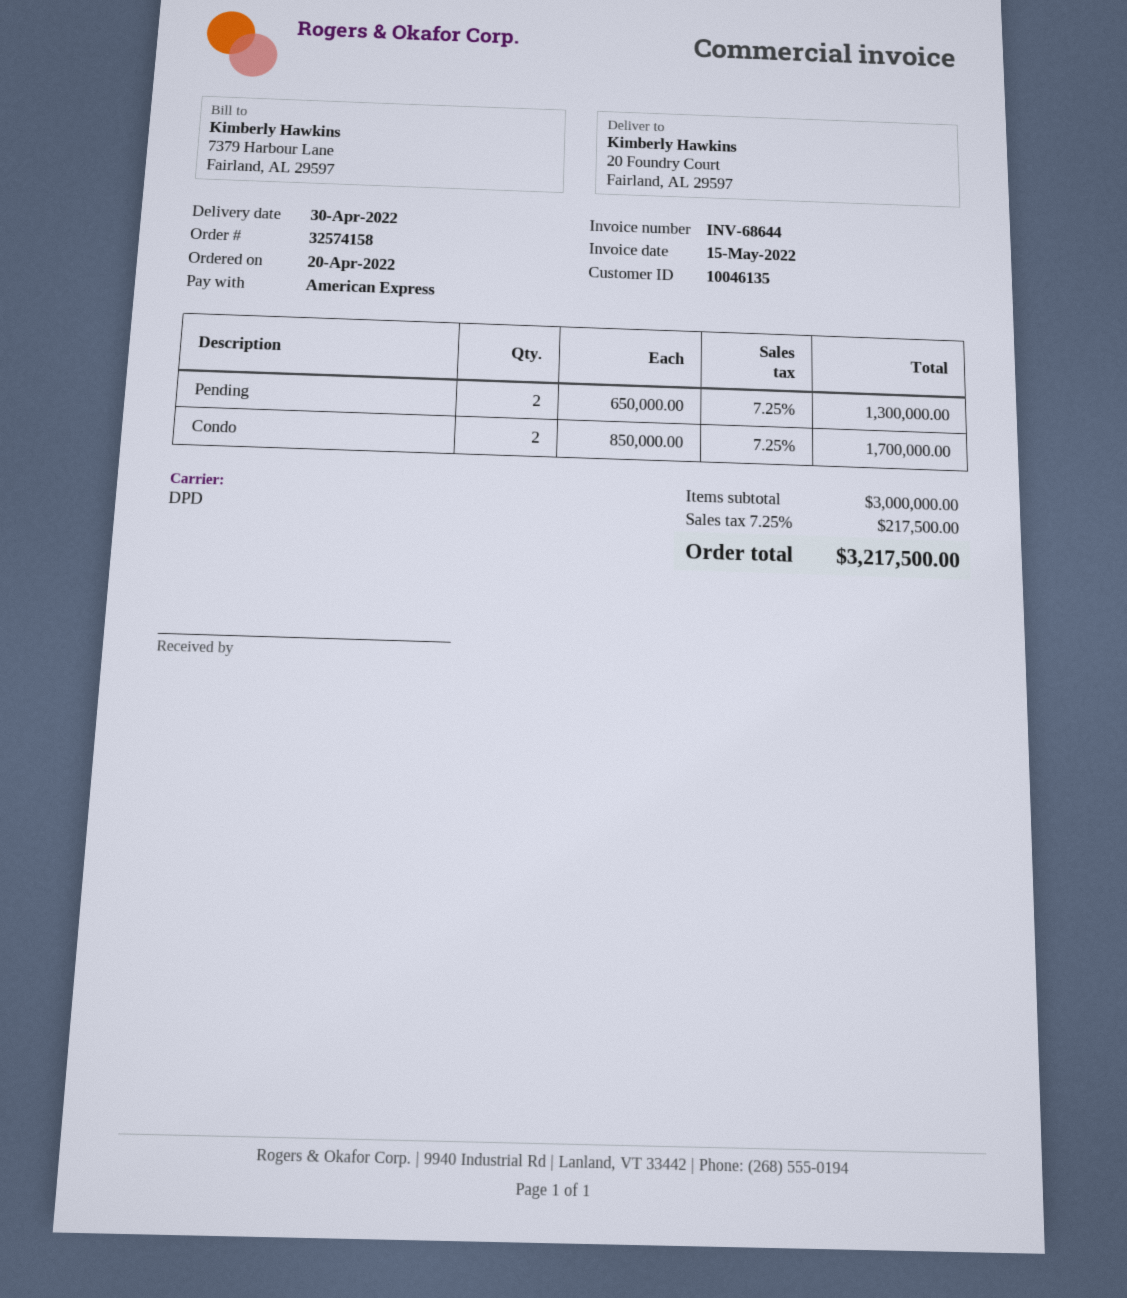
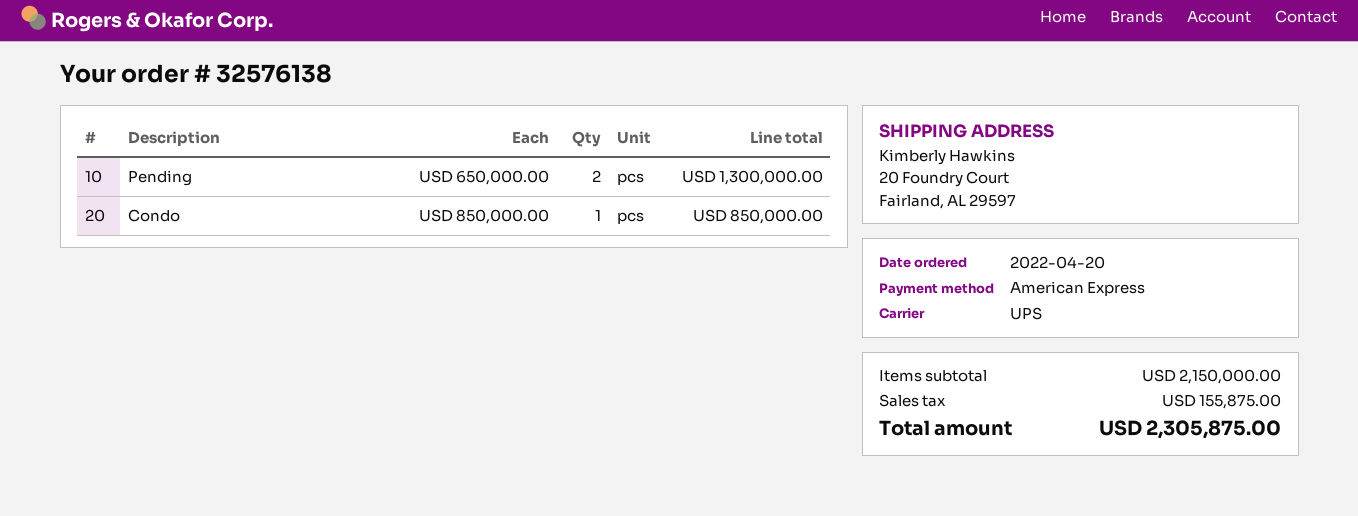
order number: 32574158 -> 32576138
shipping method: DPD -> UPS
Condo: 2 x 850000.00 = 1700000.00 -> 1 x 850000.00 = 850000.00
subtotal: 3000000.00 -> 2150000.00
tax: 217500.00 -> 155875.00
total: 3217500.00 -> 2305875.00

